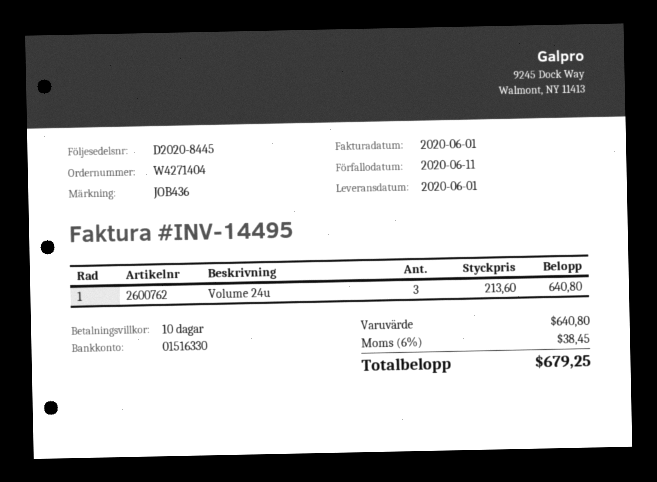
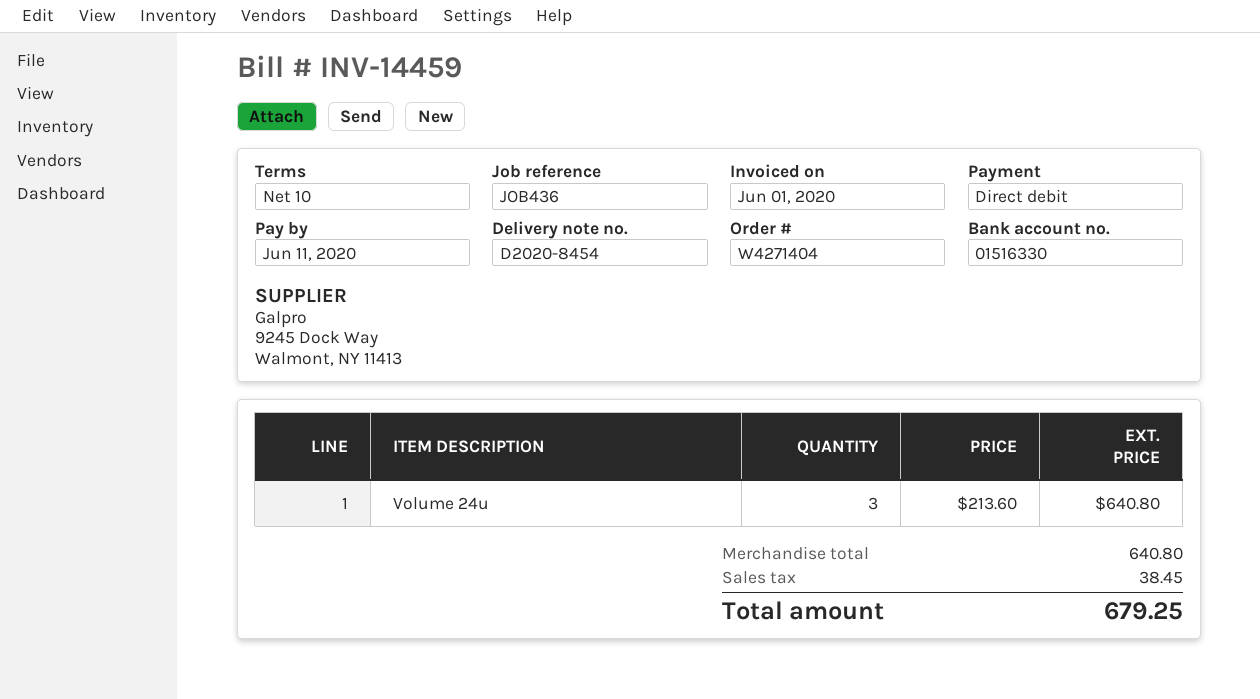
delivery note number: D2020-8445 -> D2020-8454
invoice number: INV-14495 -> INV-14459

